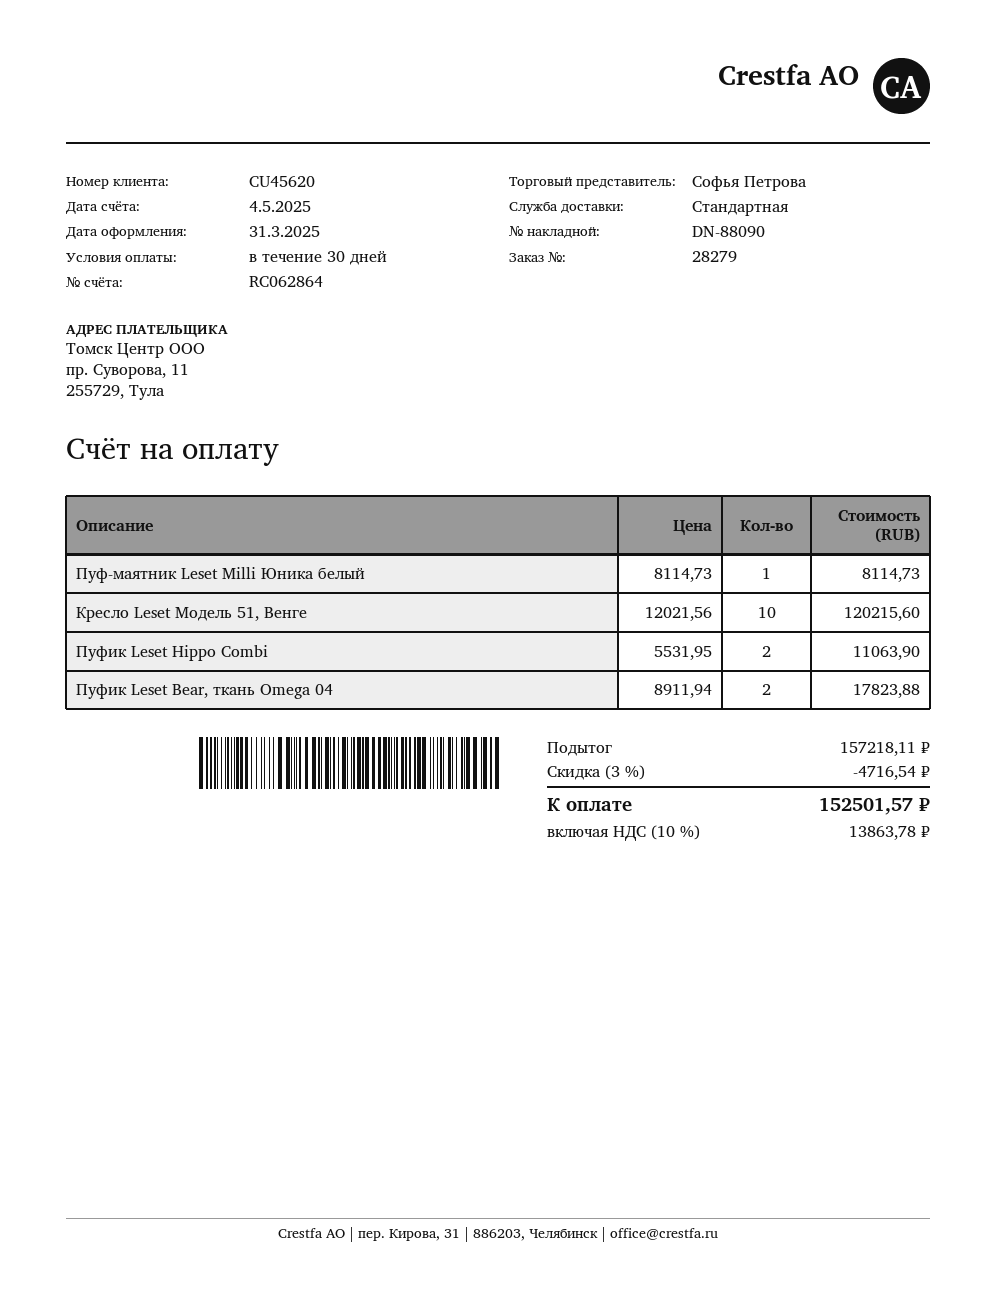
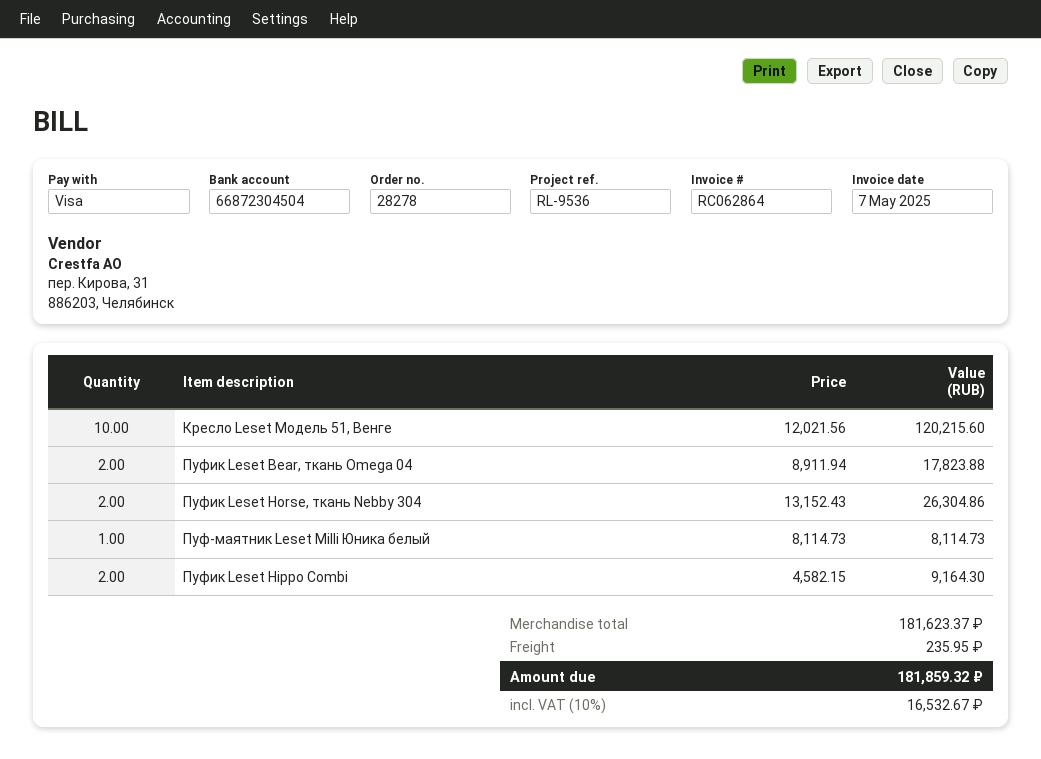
order number: 28279 -> 28278
invoice date: 2025-05-04 -> 2025-05-07
Пуфик Leset Hippo Combi: 2 x 5531.95 = 11063.90 -> 2 x 4582.15 = 9164.30
Пуфик Leset Horse, ткань Nebby 304: none -> 2 x 13152.43 = 26304.86
subtotal: 157218.11 -> 181623.37
discount: 3% = 4716.54 -> none
shipping: none -> 235.95
tax: 10% = 13863.78 -> 10% = 16532.67
total: 152501.57 -> 181859.32

